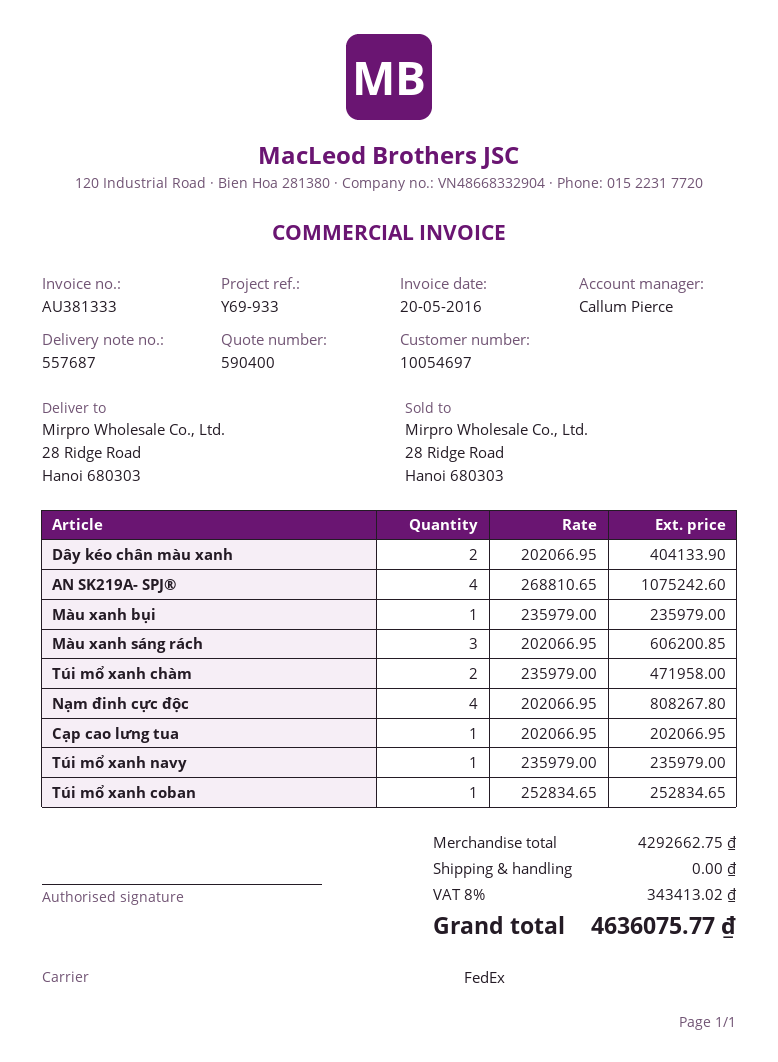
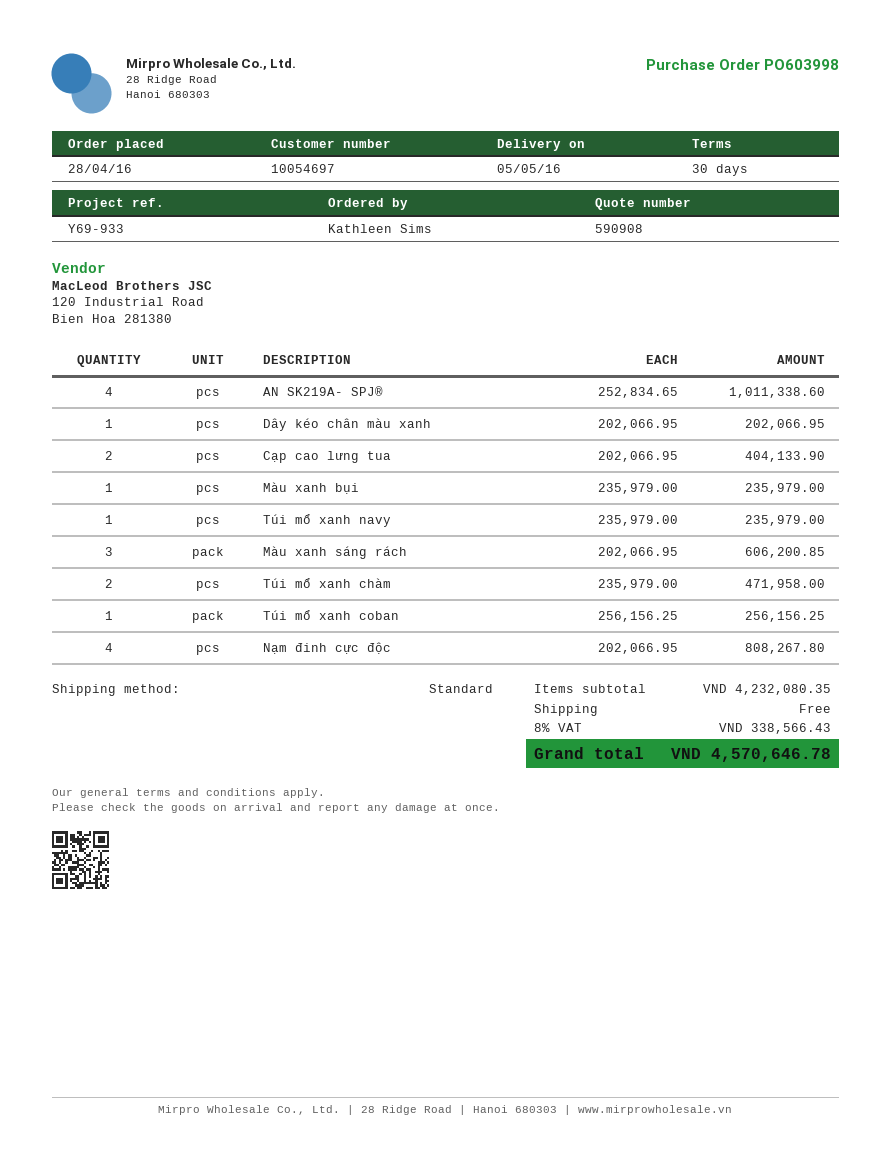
quote number: 590400 -> 590908
shipping method: FedEx -> standard
Dây kéo chân màu xanh: 2 x 202066.95 = 404133.90 -> 1 x 202066.95 = 202066.95
AN SK219A- SPJ®: 4 x 268810.65 = 1075242.60 -> 4 x 252834.65 = 1011338.60
Cạp cao lưng tua: 1 x 202066.95 = 202066.95 -> 2 x 202066.95 = 404133.90
Túi mổ xanh coban: 1 x 252834.65 = 252834.65 -> 1 x 256156.25 = 256156.25
subtotal: 4292662.75 -> 4232080.35
tax: 8% = 343413.02 -> 8% = 338566.43
total: 4636075.77 -> 4570646.78

